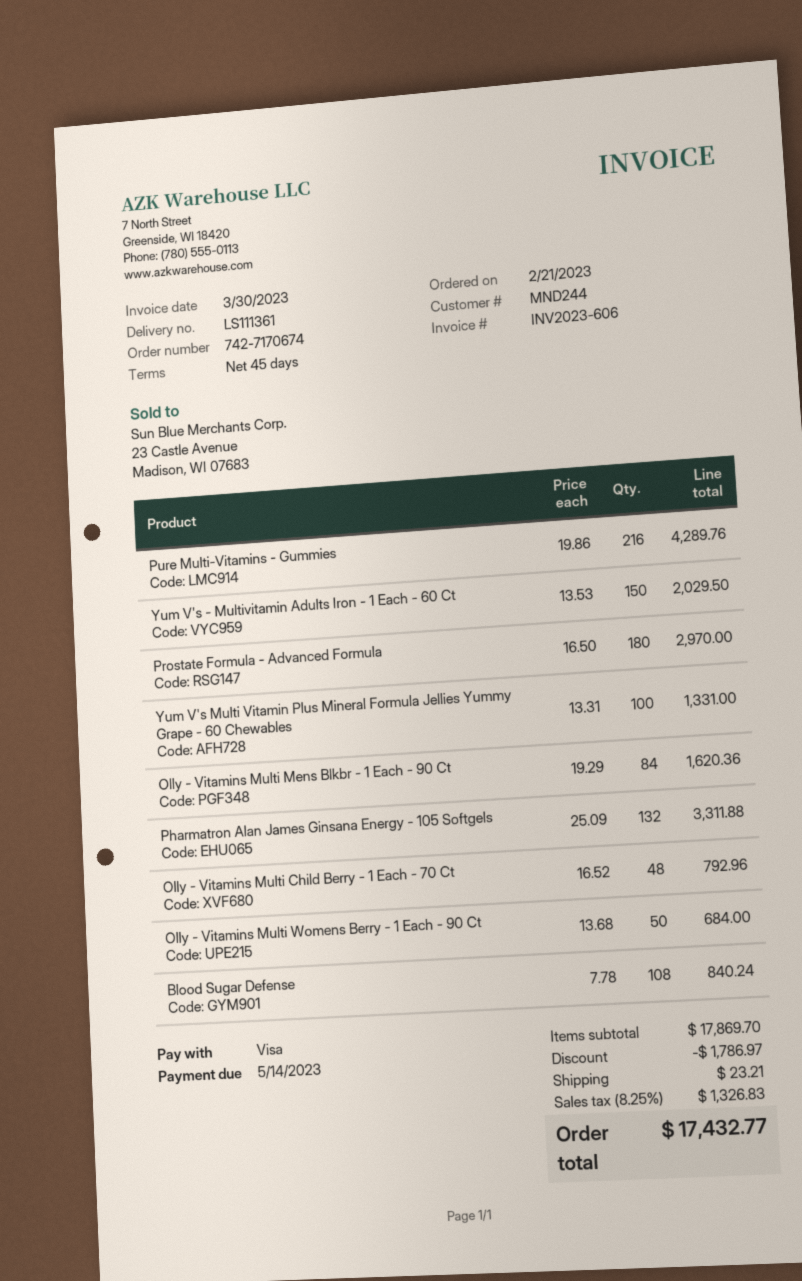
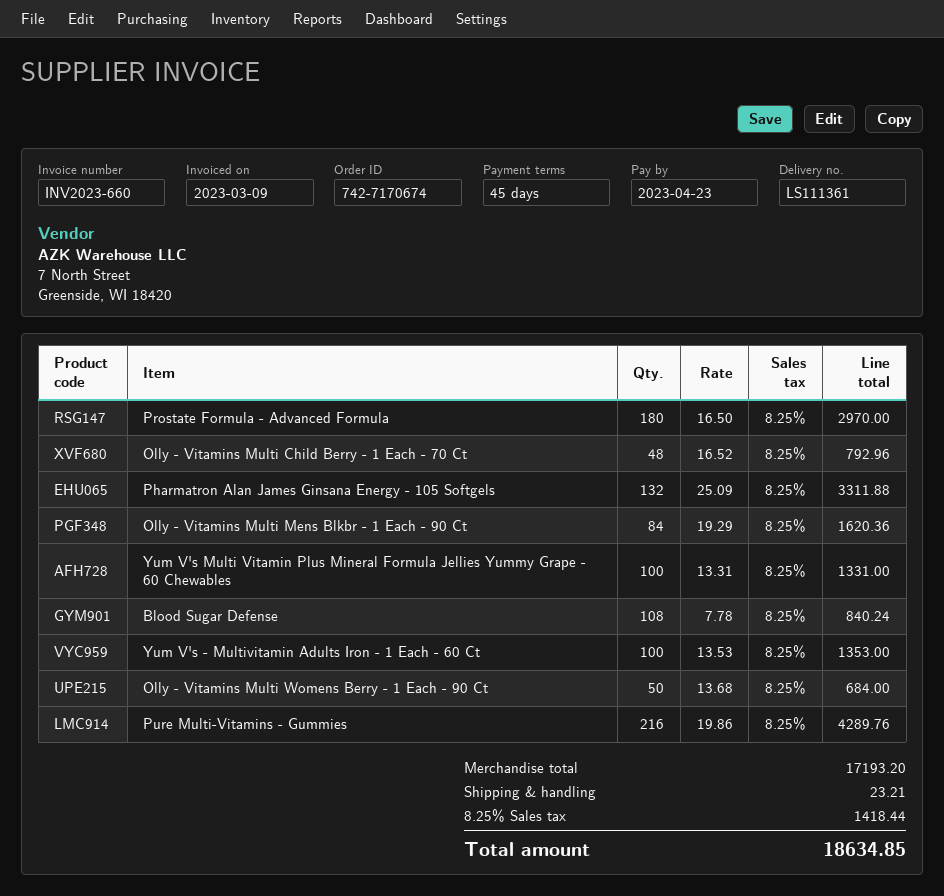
invoice number: INV2023-606 -> INV2023-660
invoice date: 2023-03-30 -> 2023-03-09
due date: 2023-05-14 -> 2023-04-23
Yum V's - Multivitamin Adults Iron - 1 Each - 60 Ct: 150 x 13.53 = 2029.50 -> 100 x 13.53 = 1353.00
subtotal: 17869.70 -> 17193.20
discount: 1786.97 -> none
tax: 8.25% = 1326.83 -> 8.25% = 1418.44
total: 17432.77 -> 18634.85

